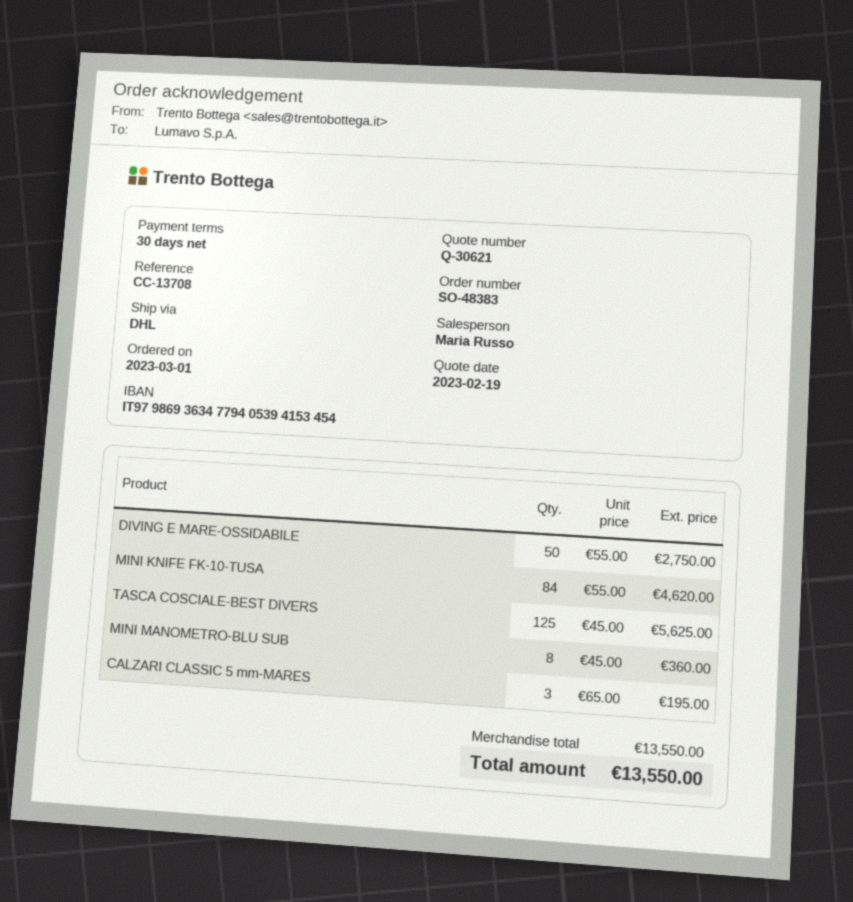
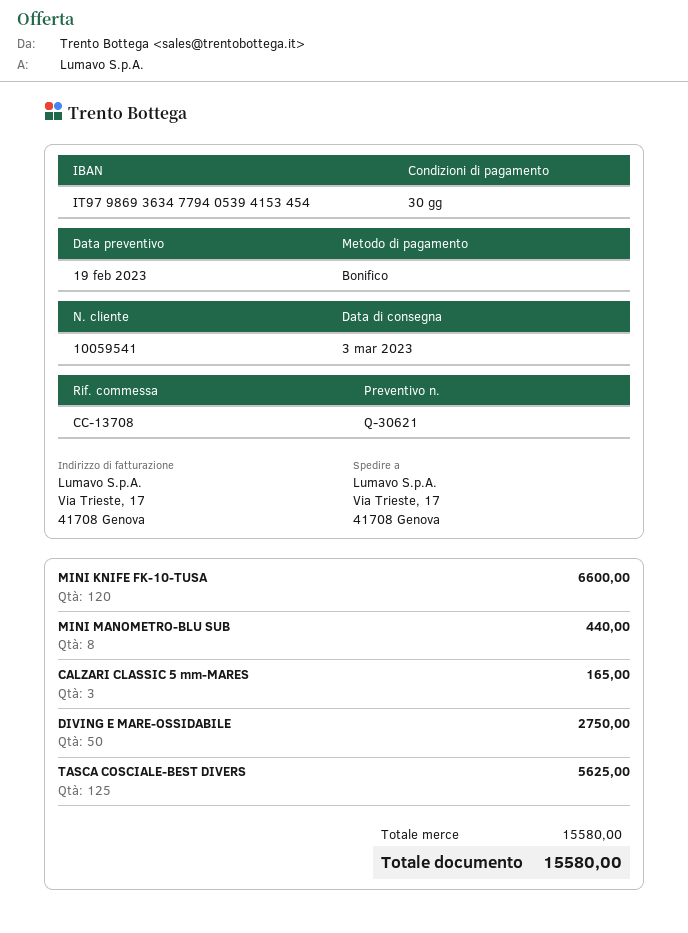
MINI KNIFE FK-10-TUSA: 84 for 4620.00 -> 120 for 6600.00
MINI MANOMETRO-BLU SUB: 8 for 360.00 -> 8 for 440.00
CALZARI CLASSIC 5 mm-MARES: 3 for 195.00 -> 3 for 165.00
subtotal: 13550.00 -> 15580.00
total: 13550.00 -> 15580.00

